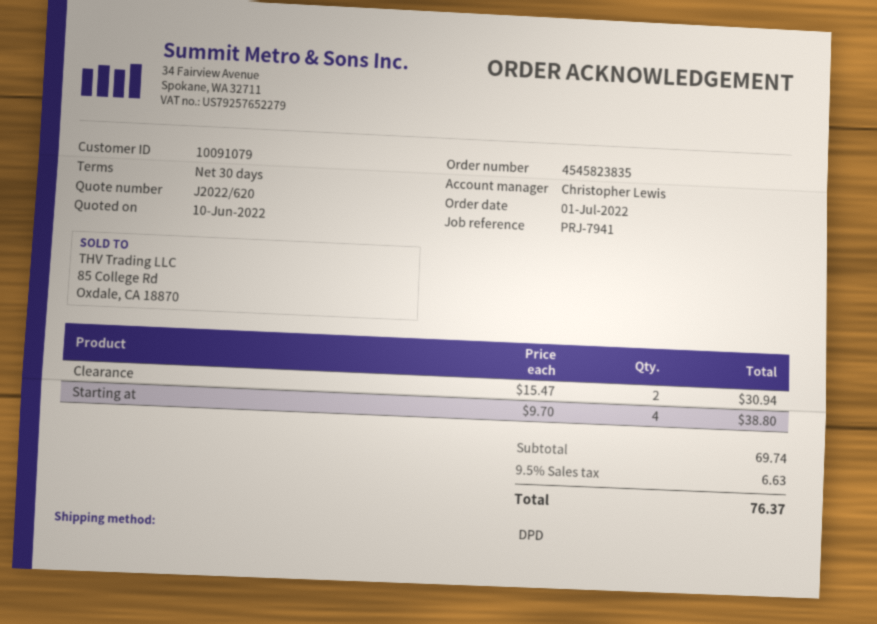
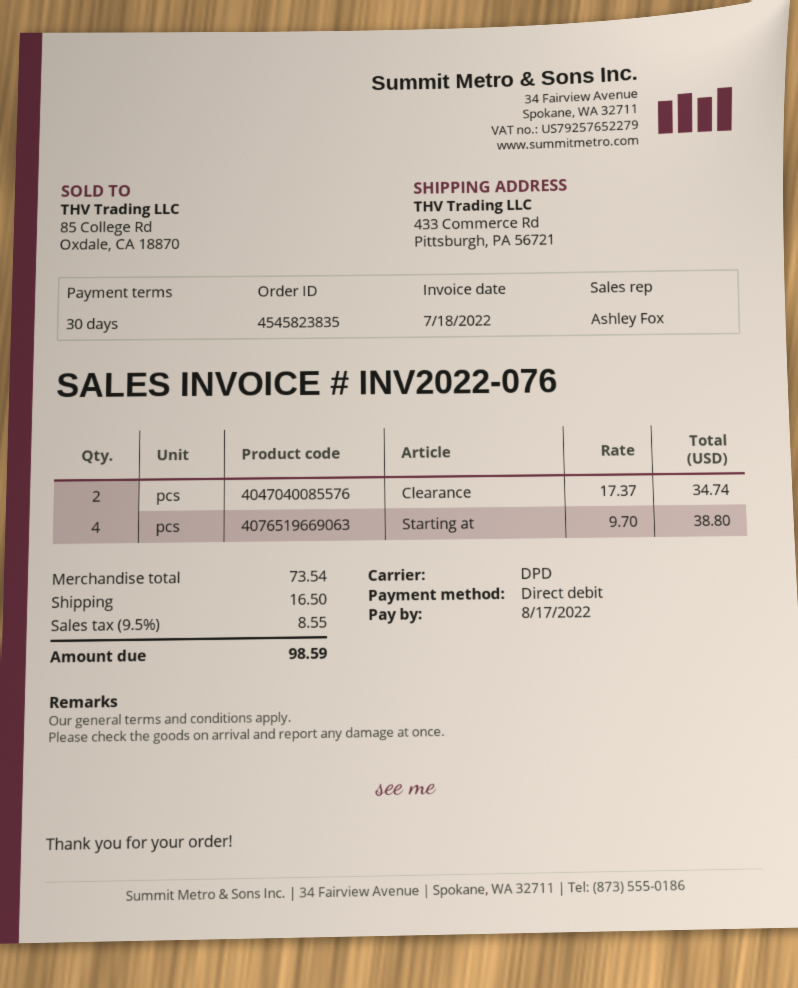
sales rep: Christopher Lewis -> Ashley Fox
Clearance: 2 x 15.47 = 30.94 -> 2 x 17.37 = 34.74
subtotal: 69.74 -> 73.54
shipping: none -> 16.50
tax: 9.5% = 6.63 -> 9.5% = 8.55
total: 76.37 -> 98.59

